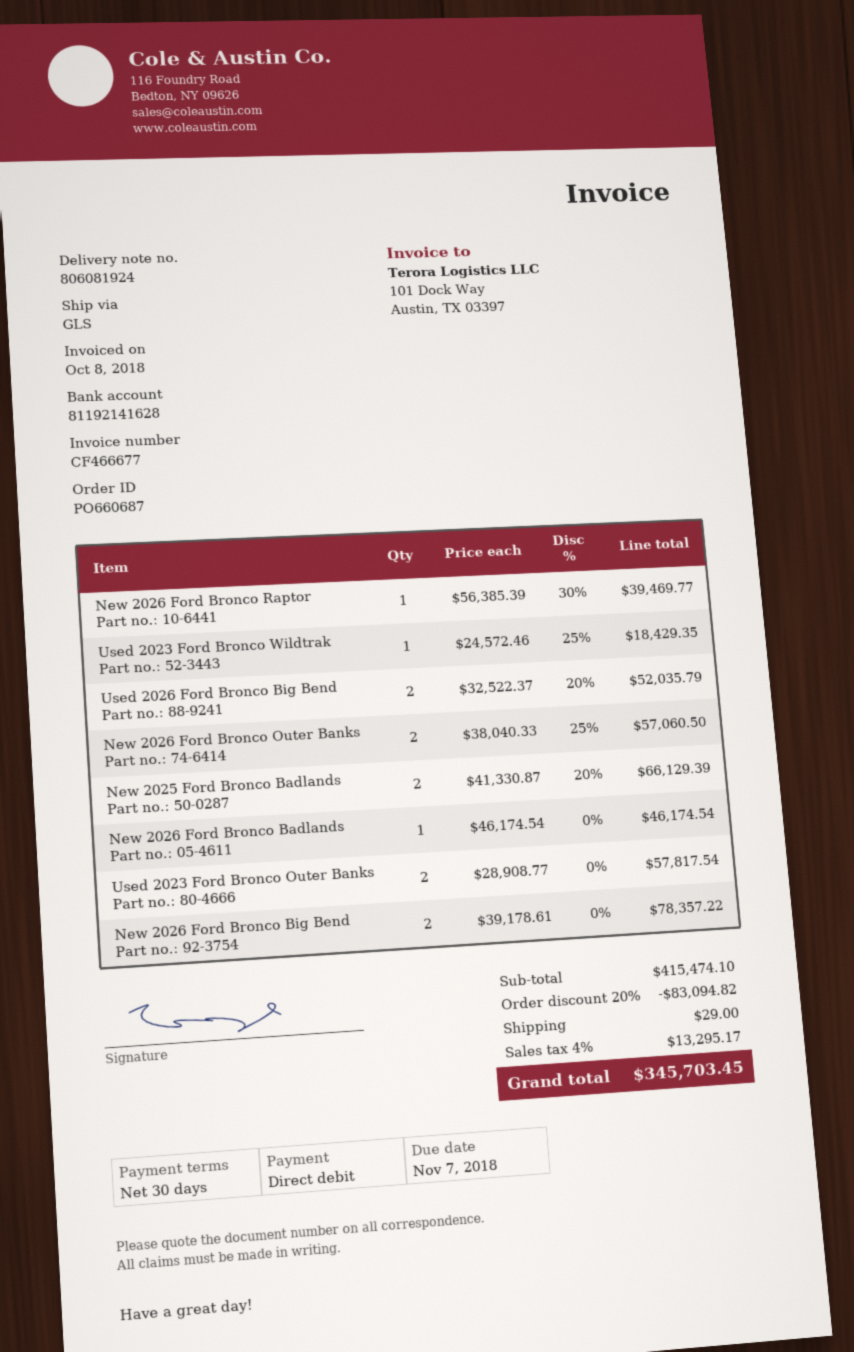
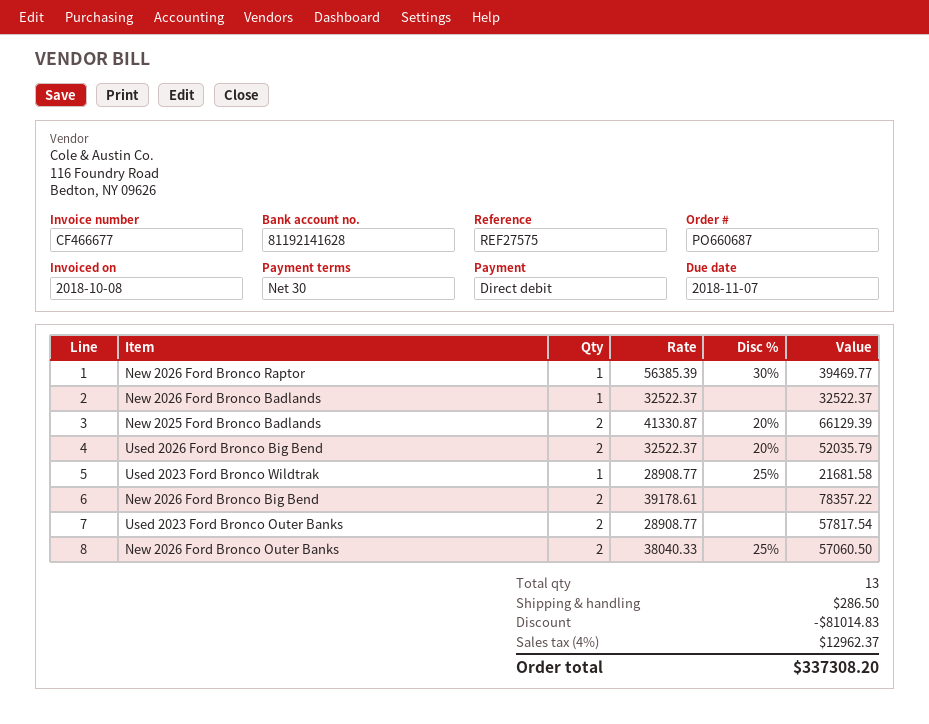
Used 2023 Ford Bronco Wildtrak: 1 x 24572.46 - 25% = 18429.35 -> 1 x 28908.77 - 25% = 21681.58
New 2026 Ford Bronco Badlands: 1 x 46174.54 = 46174.54 -> 1 x 32522.37 = 32522.37
discount: 83094.82 -> 81014.83
shipping: 29.00 -> 286.50
tax: 4% = 13295.17 -> 4% = 12962.37
total: 345703.45 -> 337308.20

